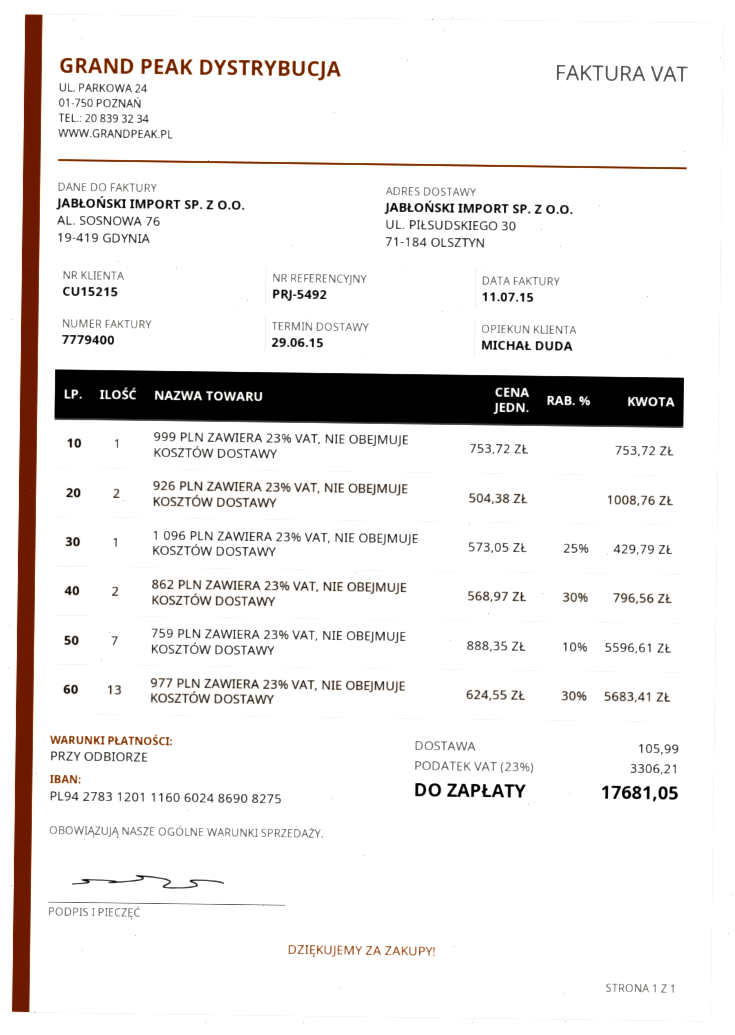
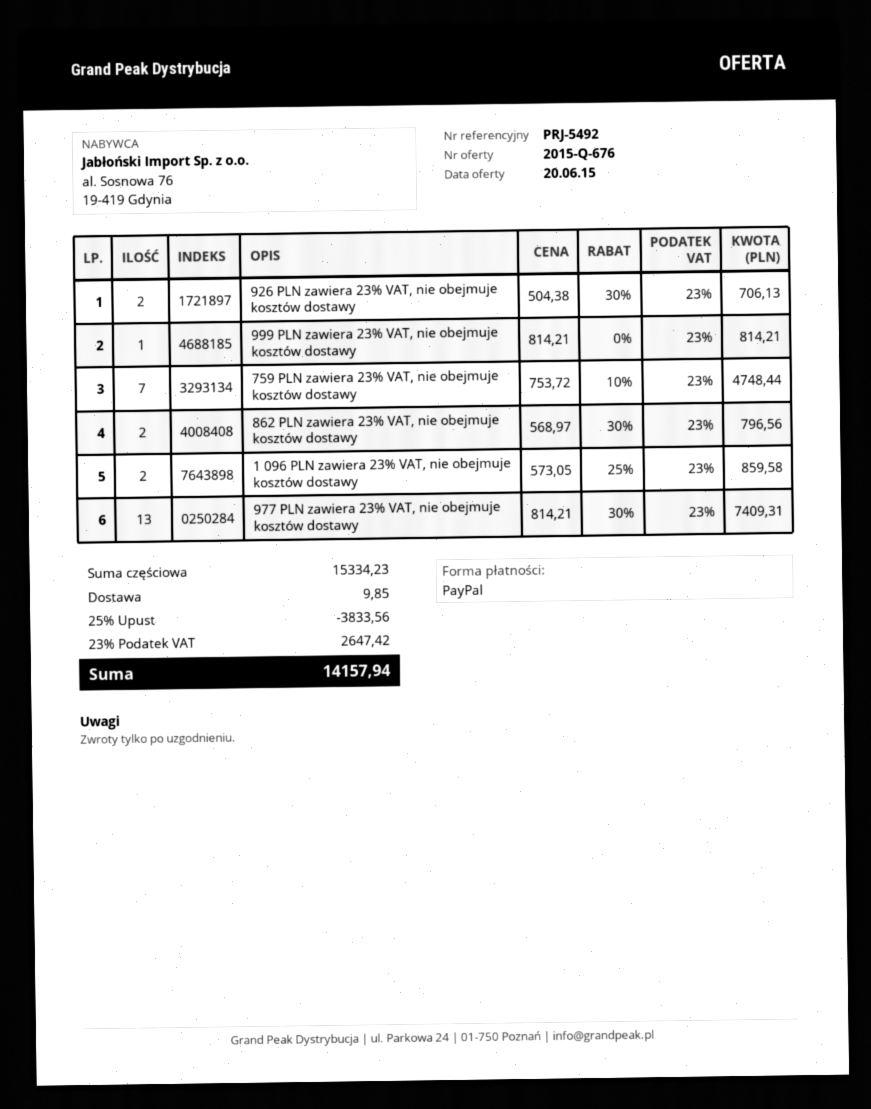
999 PLN ZAWIERA 23% VAT, NIE OBEJMUJE KOSZTÓW DOSTAWY: 1 x 753.72 = 753.72 -> 1 x 814.21 = 814.21
926 PLN ZAWIERA 23% VAT, NIE OBEJMUJE KOSZTÓW DOSTAWY: 2 x 504.38 = 1008.76 -> 2 x 504.38 - 30% = 706.13
1 096 PLN ZAWIERA 23% VAT, NIE OBEJMUJE KOSZTÓW DOSTAWY: 1 x 573.05 - 25% = 429.79 -> 2 x 573.05 - 25% = 859.58
759 PLN ZAWIERA 23% VAT, NIE OBEJMUJE KOSZTÓW DOSTAWY: 7 x 888.35 - 10% = 5596.61 -> 7 x 753.72 - 10% = 4748.44
977 PLN ZAWIERA 23% VAT, NIE OBEJMUJE KOSZTÓW DOSTAWY: 13 x 624.55 - 30% = 5683.41 -> 13 x 814.21 - 30% = 7409.31
discount: none -> 25% = 3833.56
shipping: 105.99 -> 9.85
tax: 23% = 3306.21 -> 23% = 2647.42
total: 17681.05 -> 14157.94

